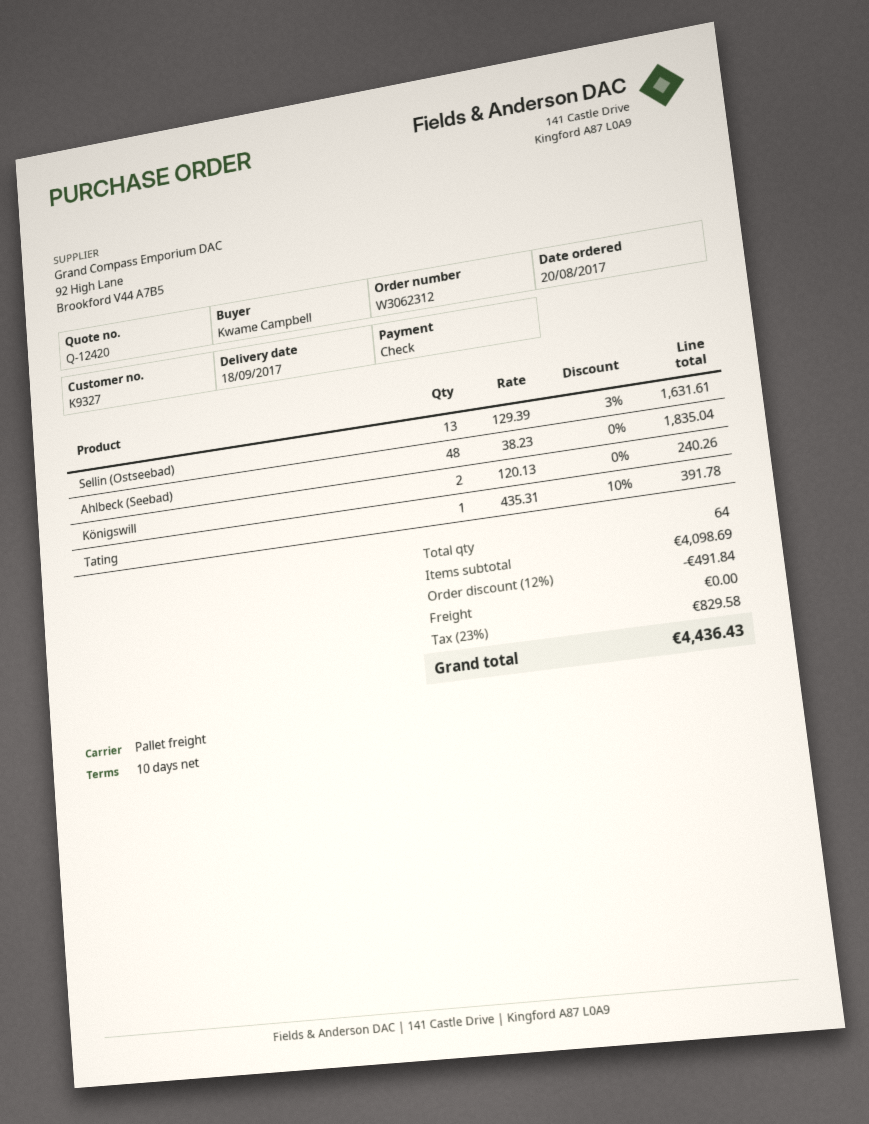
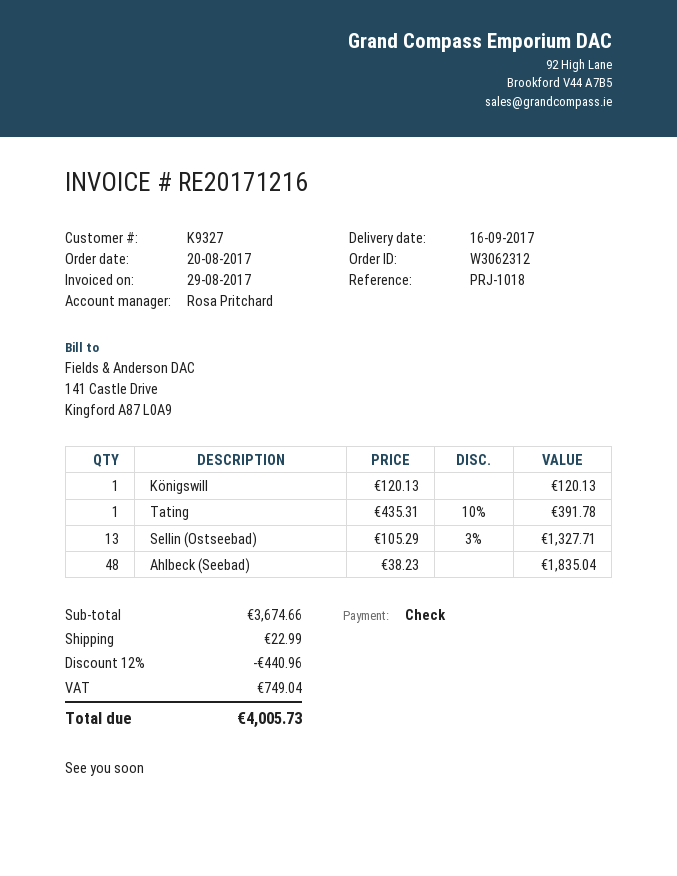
delivery date: 2017-09-18 -> 2017-09-16
Sellin (Ostseebad): 13 x 129.39 - 3% = 1631.61 -> 13 x 105.29 - 3% = 1327.71
Königswill: 2 x 120.13 = 240.26 -> 1 x 120.13 = 120.13
subtotal: 4098.69 -> 3674.66
discount: 12% = 491.84 -> 12% = 440.96
shipping: 0.00 -> 22.99
tax: 829.58 -> 749.04
total: 4436.43 -> 4005.73

